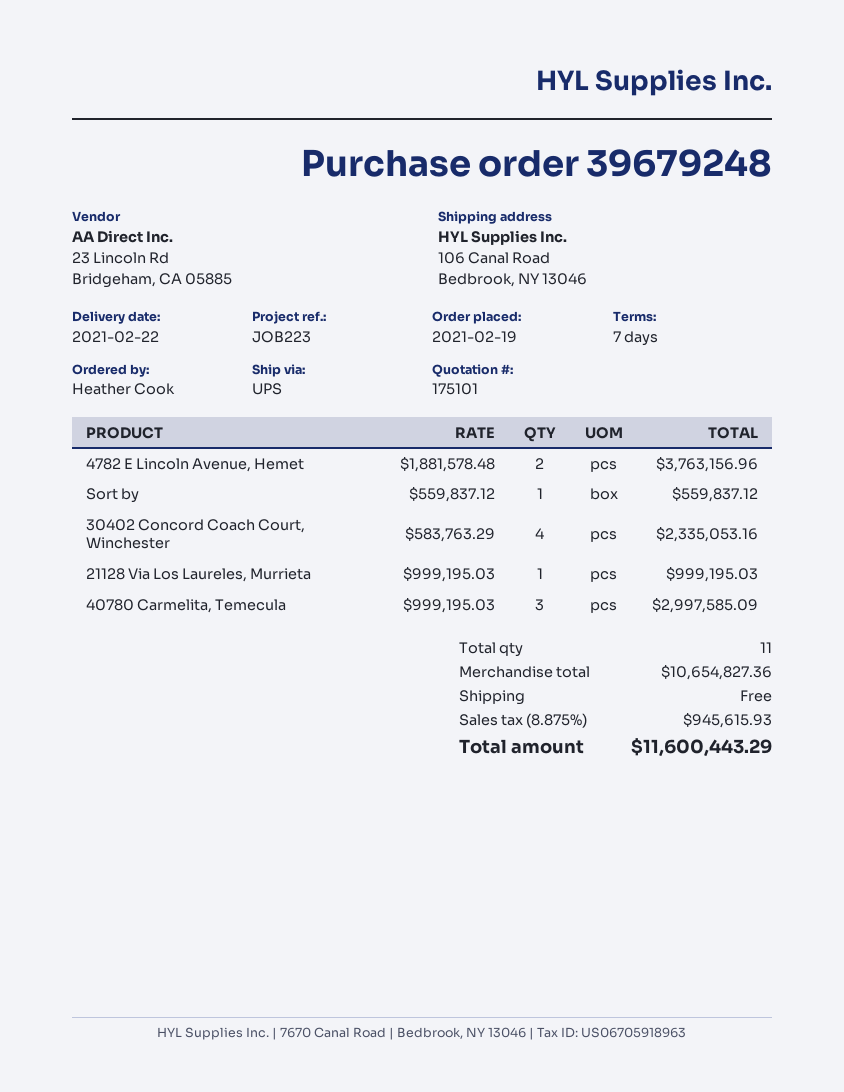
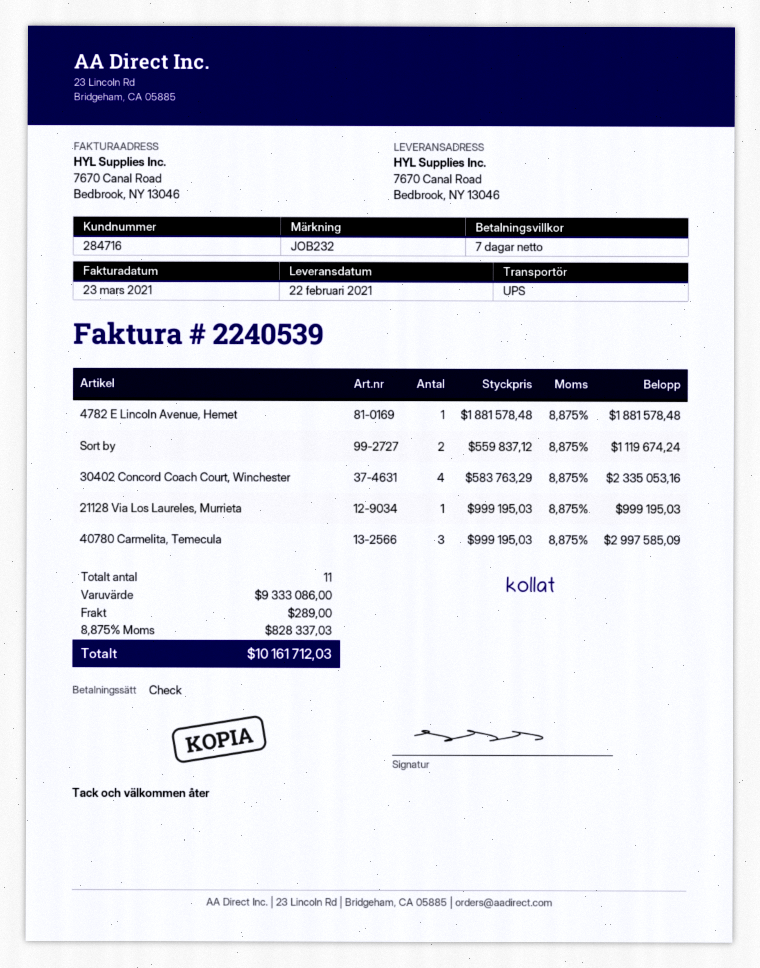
reference: JOB223 -> JOB232
ship to: 106 Canal Road, Bedbrook, NY 13046 -> 7670 Canal Road, Bedbrook, NY 13046
4782 E Lincoln Avenue, Hemet: 2 x 1881578.48 = 3763156.96 -> 1 x 1881578.48 = 1881578.48
Sort by: 1 x 559837.12 = 559837.12 -> 2 x 559837.12 = 1119674.24
subtotal: 10654827.36 -> 9333086.00
shipping: 0.00 -> 289.00
tax: 8.875% = 945615.93 -> 8.875% = 828337.03
total: 11600443.29 -> 10161712.03

